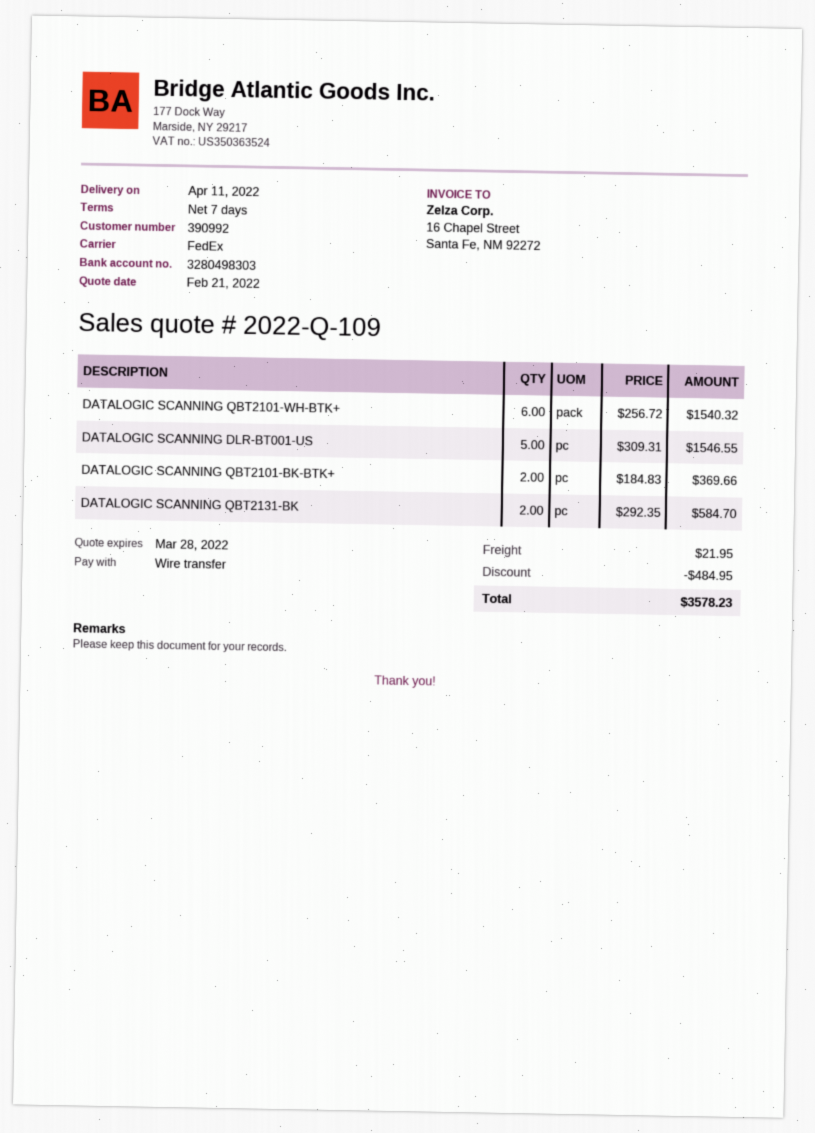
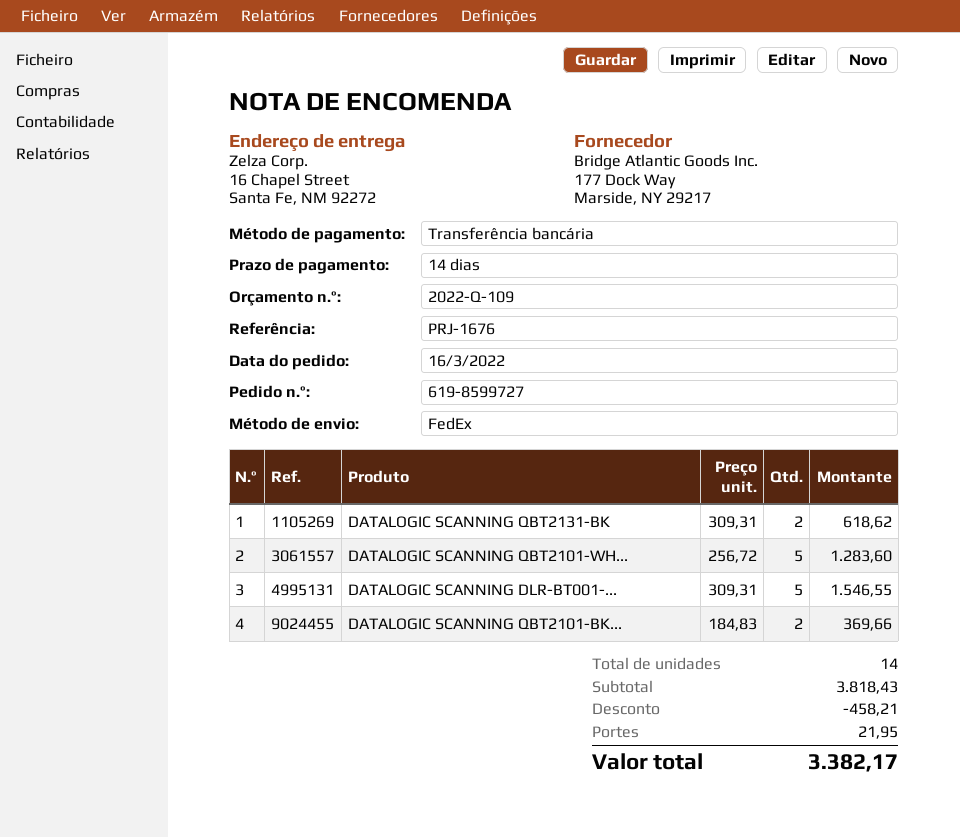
payment terms: 7 days -> 14 days
DATALOGIC SCANNING QBT2101-WH-BTK+: 6 x 256.72 = 1540.32 -> 5 x 256.72 = 1283.60
DATALOGIC SCANNING QBT2131-BK: 2 x 292.35 = 584.70 -> 2 x 309.31 = 618.62
discount: 484.95 -> 458.21
total: 3578.23 -> 3382.17

